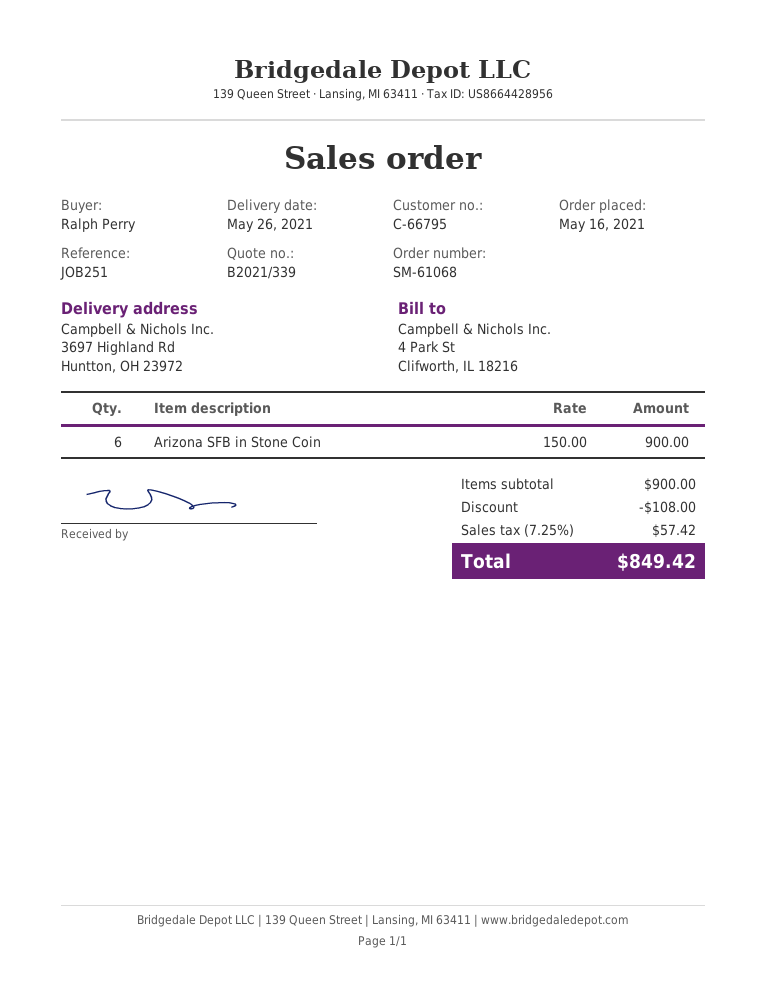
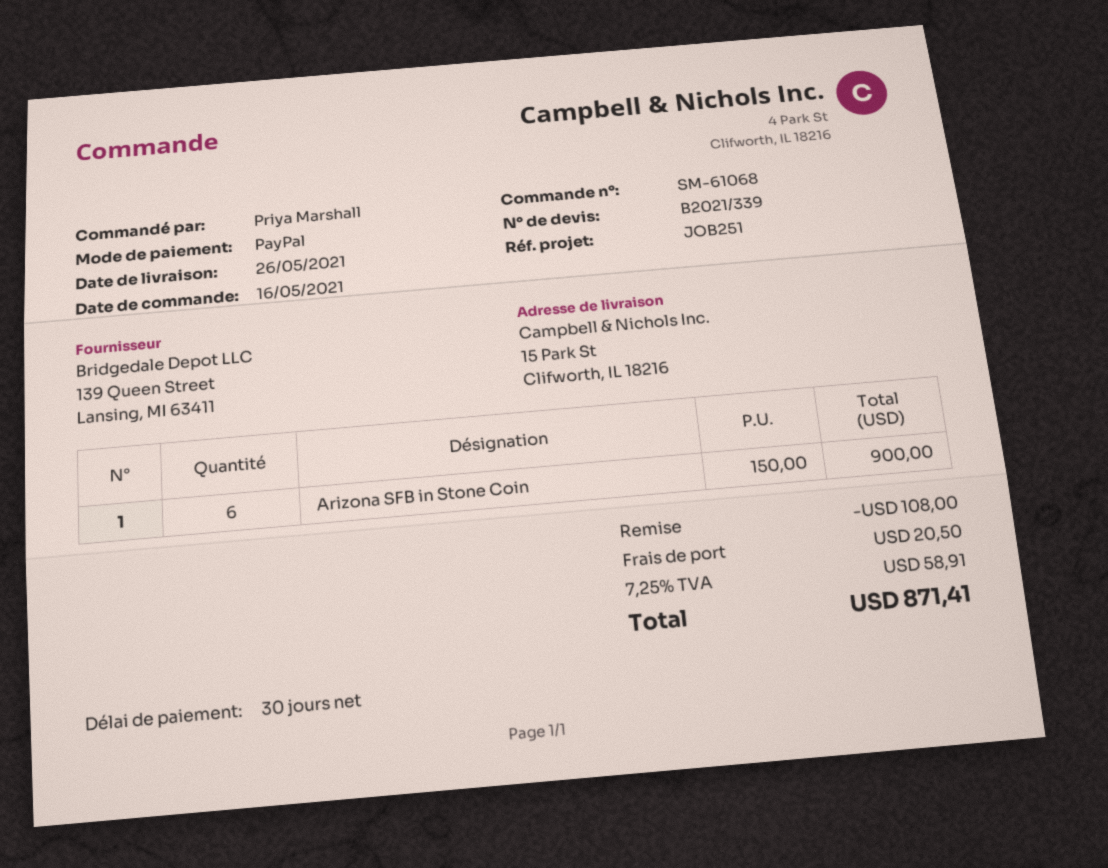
ordered by: Ralph Perry -> Priya Marshall
ship to: 3697 Highland Rd, Huntton, OH 23972 -> 15 Park St, Clifworth, IL 18216
shipping: none -> 20.50
tax: 7.25% = 57.42 -> 7.25% = 58.91
total: 849.42 -> 871.41

